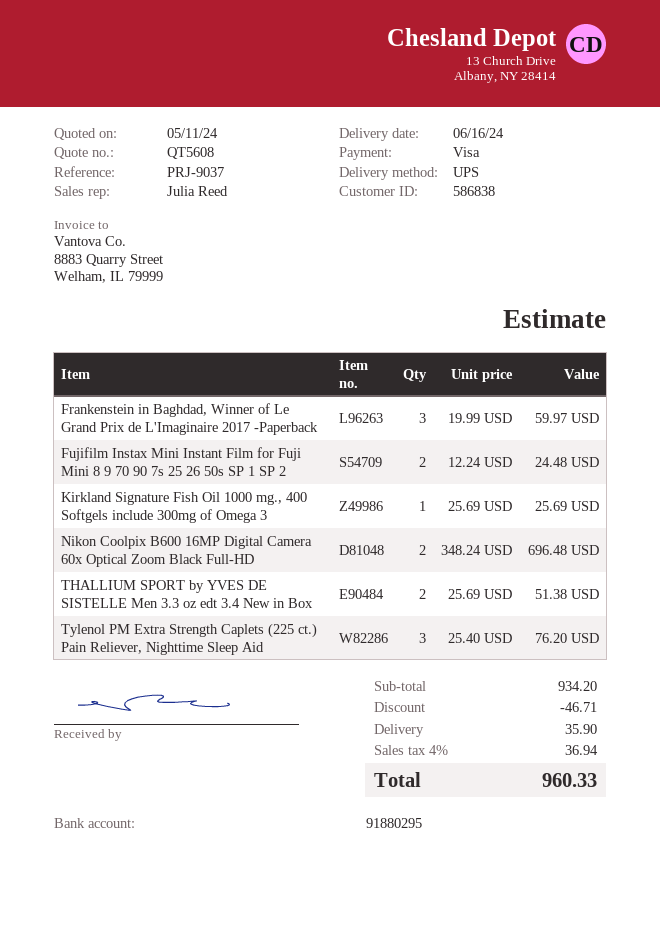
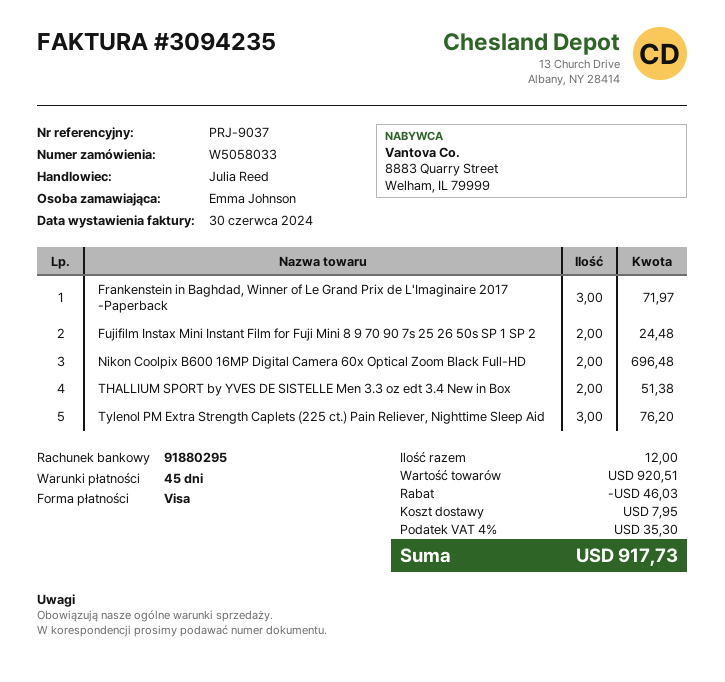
Frankenstein in Baghdad, Winner of Le Grand Prix de L'Imaginaire 2017 -Paperback: 3 for 59.97 -> 3 for 71.97
Kirkland Signature Fish Oil 1000 mg., 400 Softgels include 300mg of Omega 3: 1 for 25.69 -> none
subtotal: 934.20 -> 920.51
discount: 46.71 -> 46.03
shipping: 35.90 -> 7.95
tax: 4% = 36.94 -> 4% = 35.30
total: 960.33 -> 917.73

